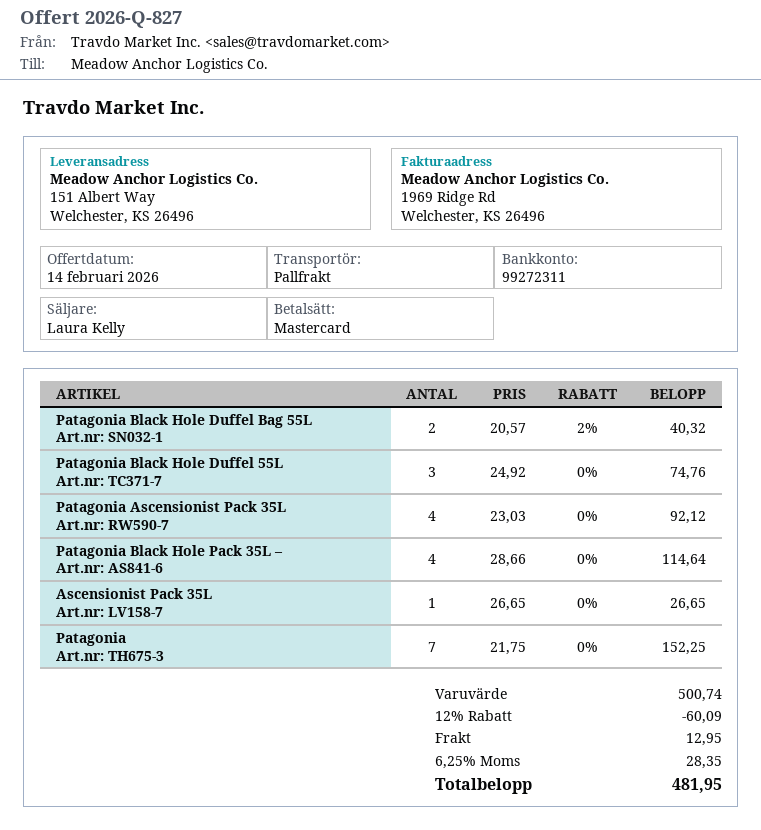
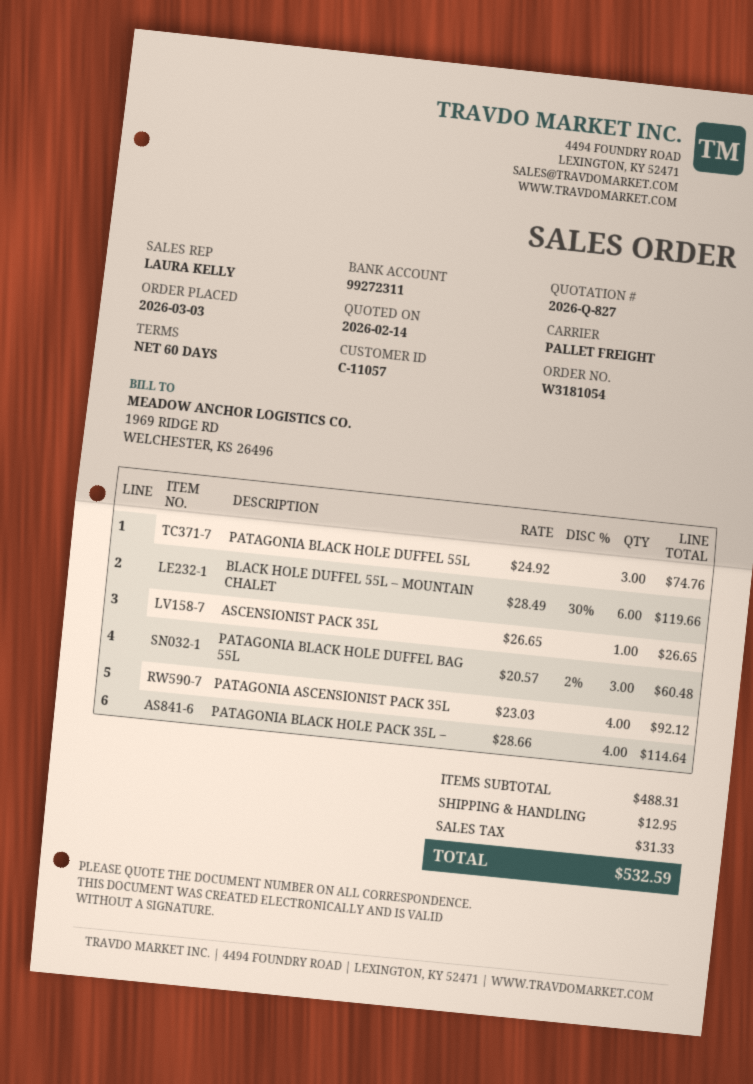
Patagonia Black Hole Duffel Bag 55L: 2 x 20.57 - 2% = 40.32 -> 3 x 20.57 - 2% = 60.48
Patagonia: 7 x 21.75 = 152.25 -> none
BLACK HOLE DUFFEL 55L – MOUNTAIN CHALET: none -> 6 x 28.49 - 30% = 119.66
subtotal: 500.74 -> 488.31
discount: 12% = 60.09 -> none
tax: 28.35 -> 31.33
total: 481.95 -> 532.59

